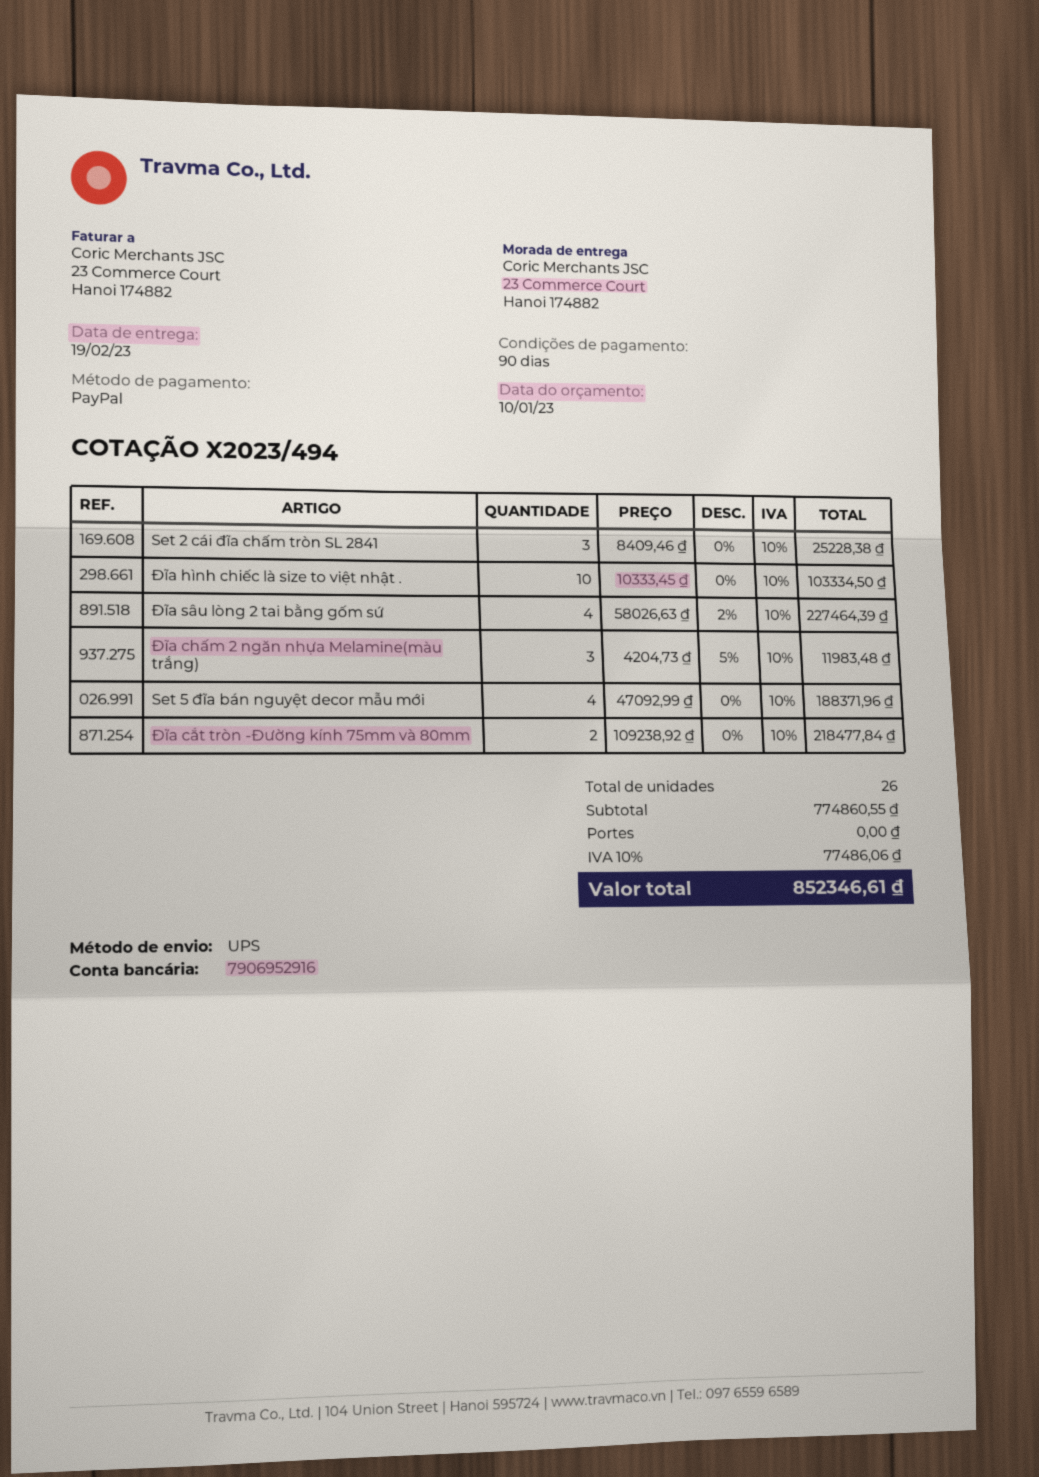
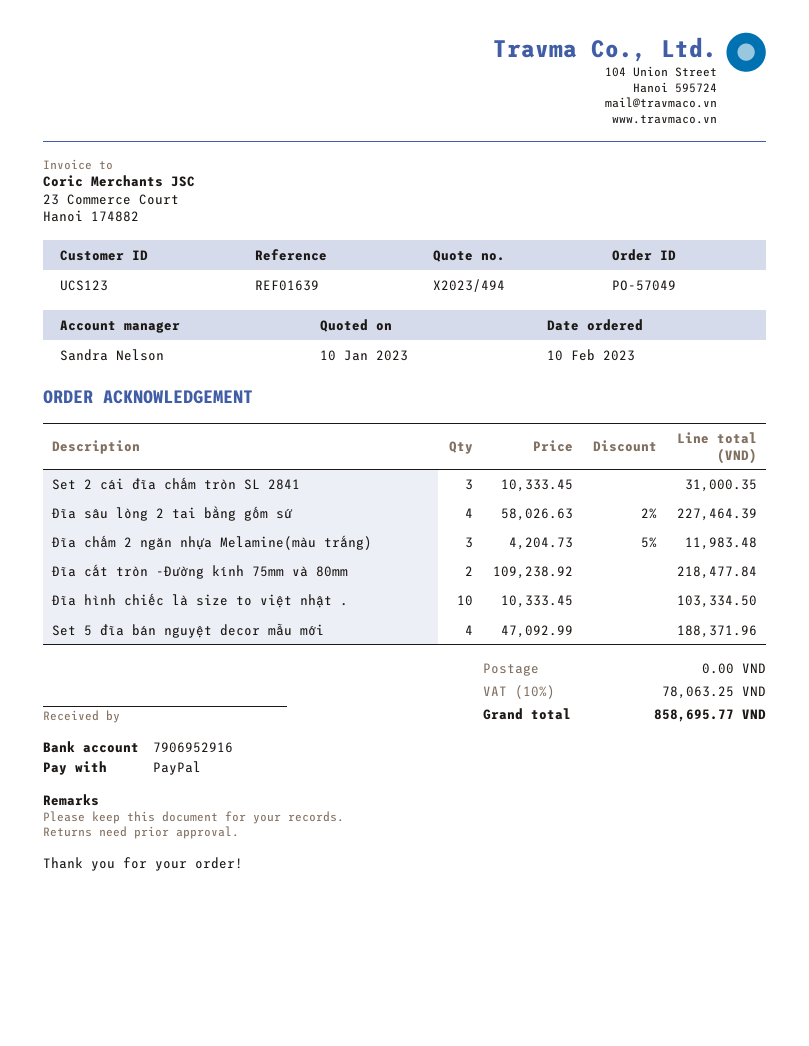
Set 2 cái đĩa chấm tròn SL 2841: 3 x 8409.46 = 25228.38 -> 3 x 10333.45 = 31000.35
tax: 10% = 77486.06 -> 10% = 78063.25
total: 852346.61 -> 858695.77

